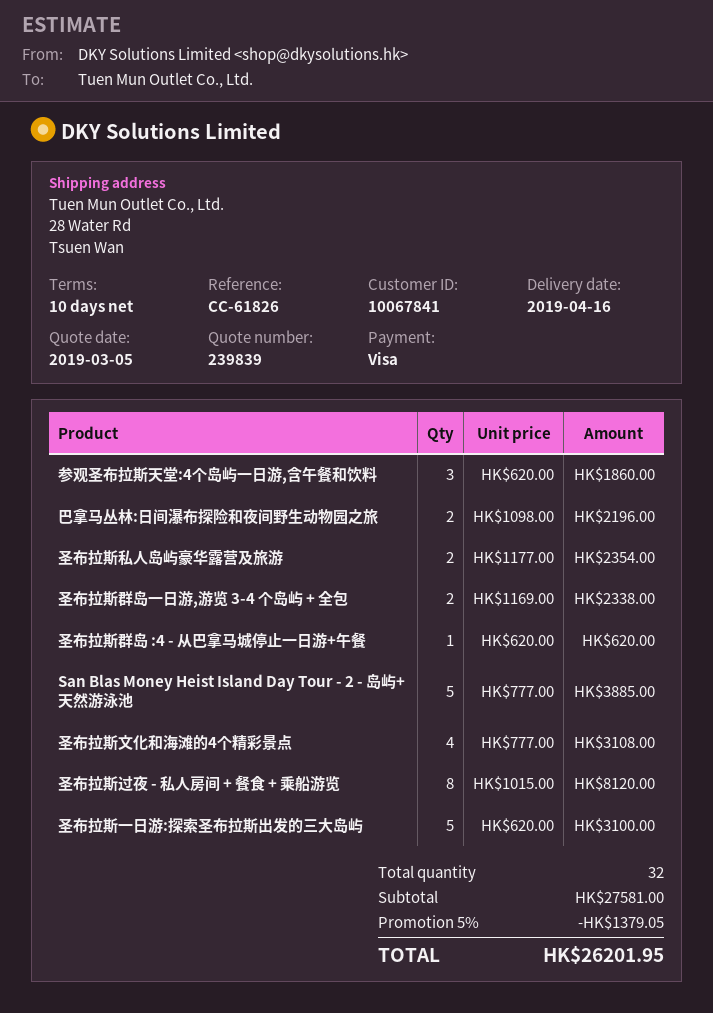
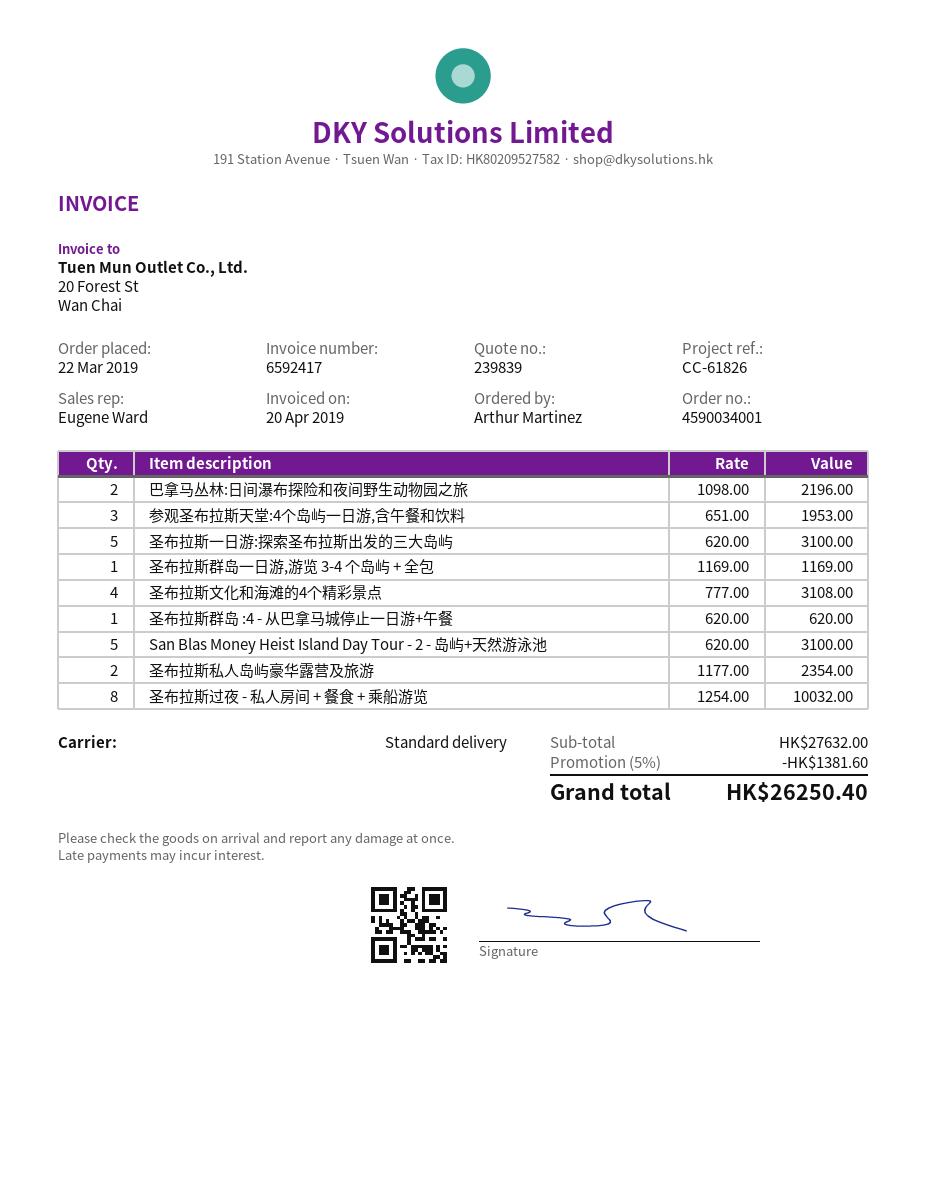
参观圣布拉斯天堂:4个岛屿一日游,含午餐和饮料: 3 x 620.00 = 1860.00 -> 3 x 651.00 = 1953.00
圣布拉斯群岛一日游,游览 3-4 个岛屿 + 全包: 2 x 1169.00 = 2338.00 -> 1 x 1169.00 = 1169.00
San Blas Money Heist Island Day Tour - 2 - 岛屿+天然游泳池: 5 x 777.00 = 3885.00 -> 5 x 620.00 = 3100.00
圣布拉斯过夜 - 私人房间 + 餐食 + 乘船游览: 8 x 1015.00 = 8120.00 -> 8 x 1254.00 = 10032.00
subtotal: 27581.00 -> 27632.00
discount: 5% = 1379.05 -> 5% = 1381.60
total: 26201.95 -> 26250.40

